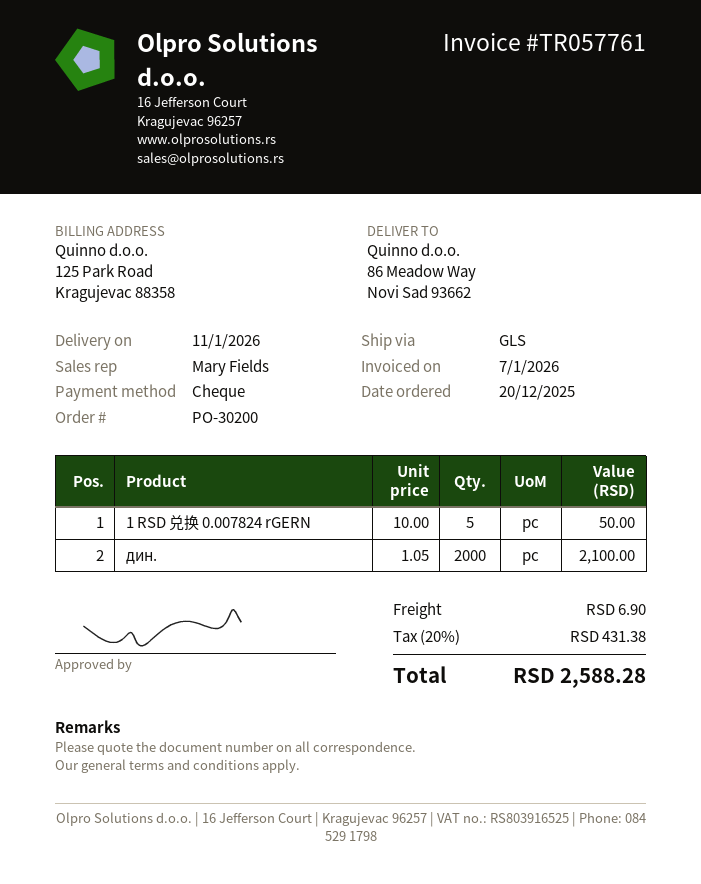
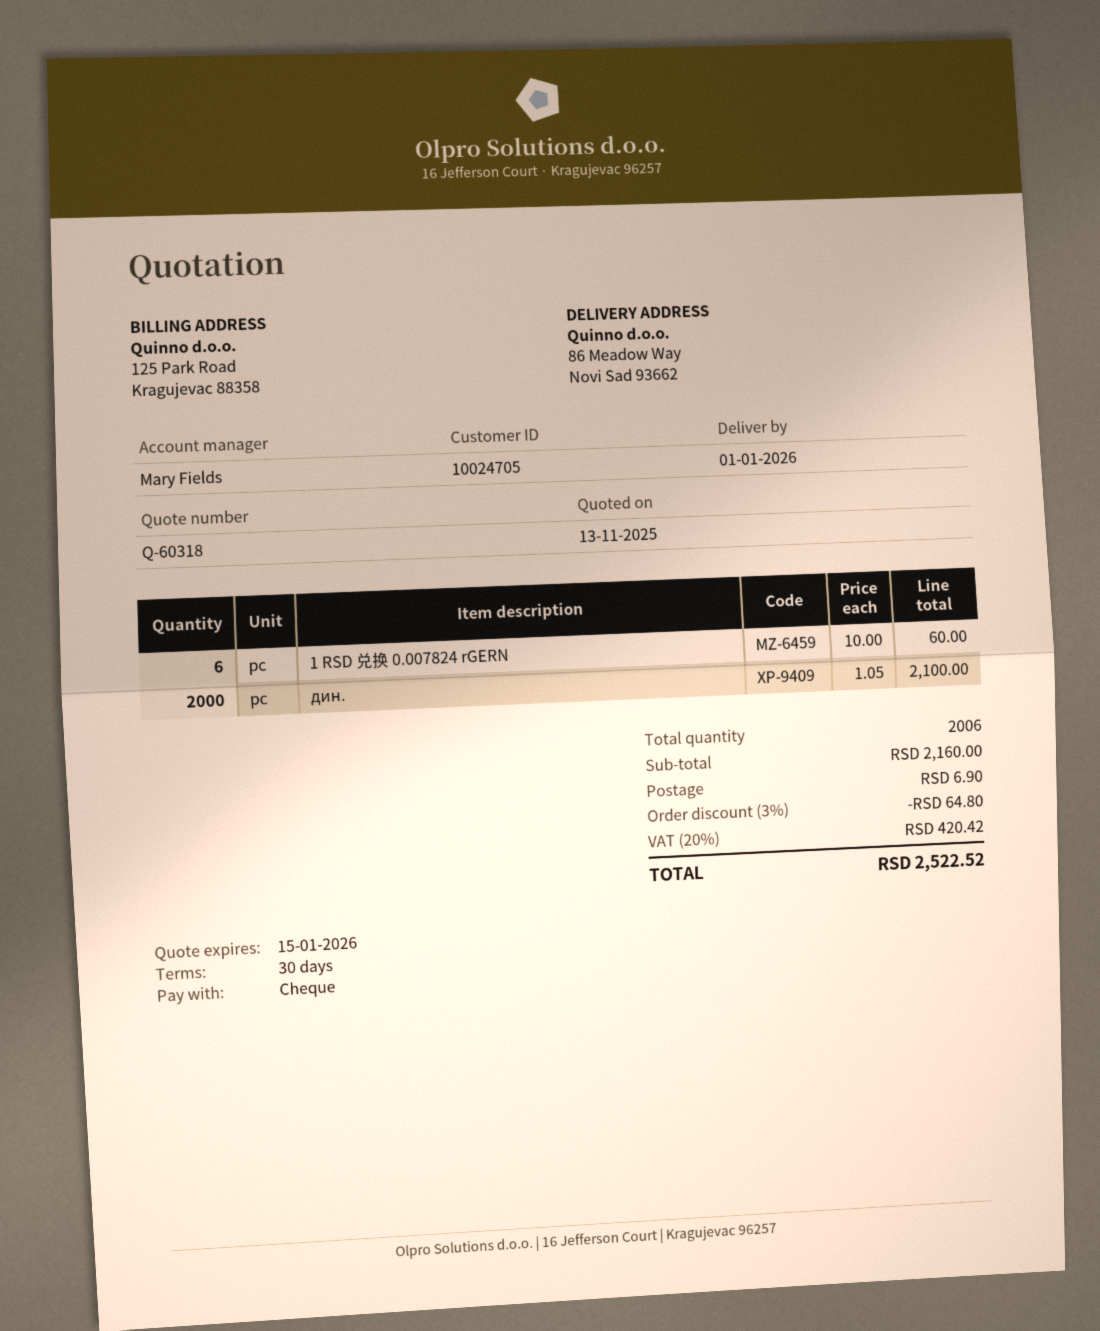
delivery date: 2026-01-11 -> 2026-01-01
1 RSD 兑换 0.007824 rGERN: 5 x 10.00 = 50.00 -> 6 x 10.00 = 60.00
discount: none -> 3% = 64.80
tax: 20% = 431.38 -> 20% = 420.42
total: 2588.28 -> 2522.52

